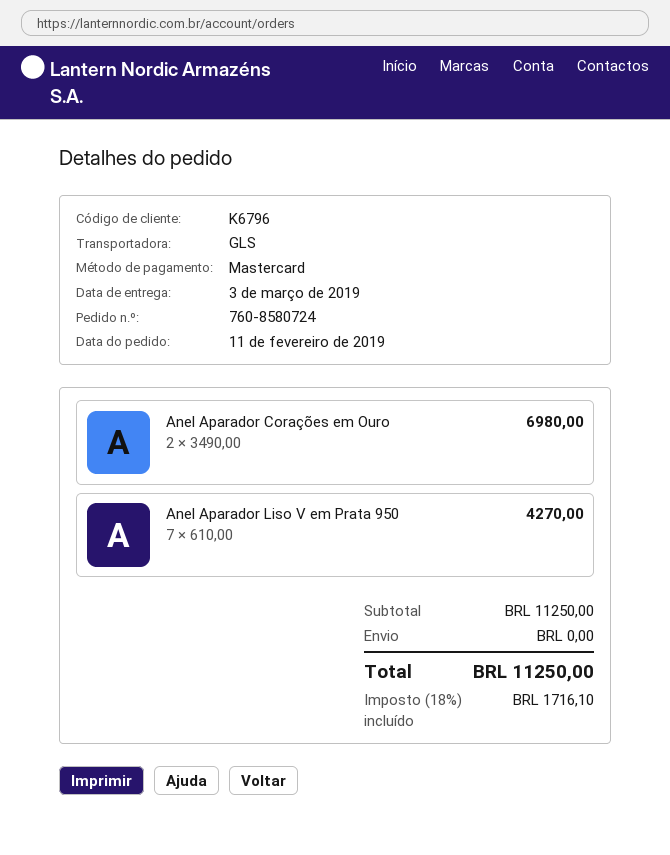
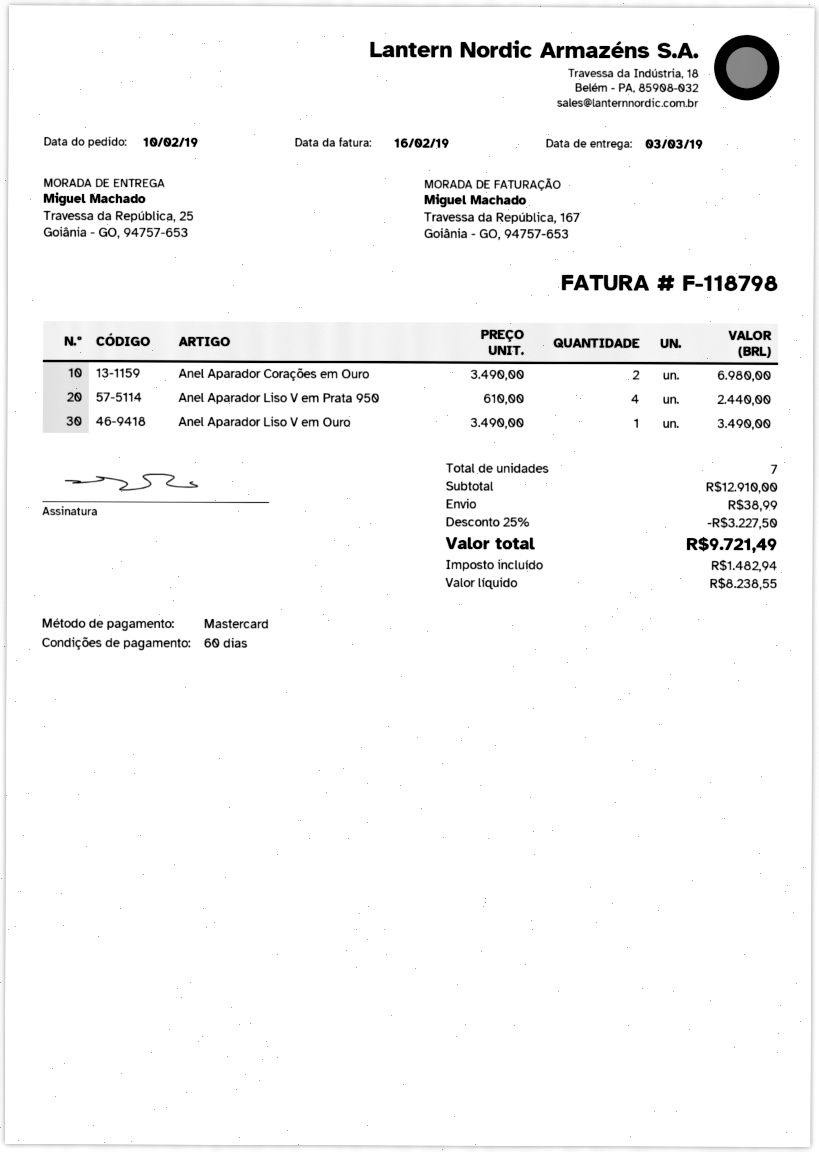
order date: 2019-02-11 -> 2019-02-10
Anel Aparador Liso V em Prata 950: 7 x 610.00 = 4270.00 -> 4 x 610.00 = 2440.00
Anel Aparador Liso V em Ouro: none -> 1 x 3490.00 = 3490.00
subtotal: 11250.00 -> 12910.00
discount: none -> 25% = 3227.50
shipping: 0.00 -> 38.99
tax: 1716.10 -> 1482.94
total: 11250.00 -> 9721.49

